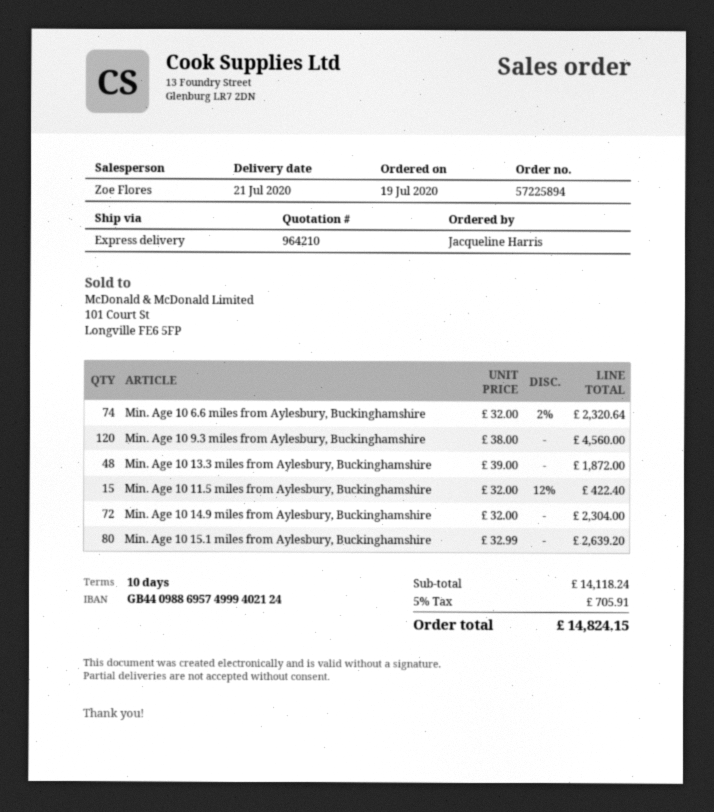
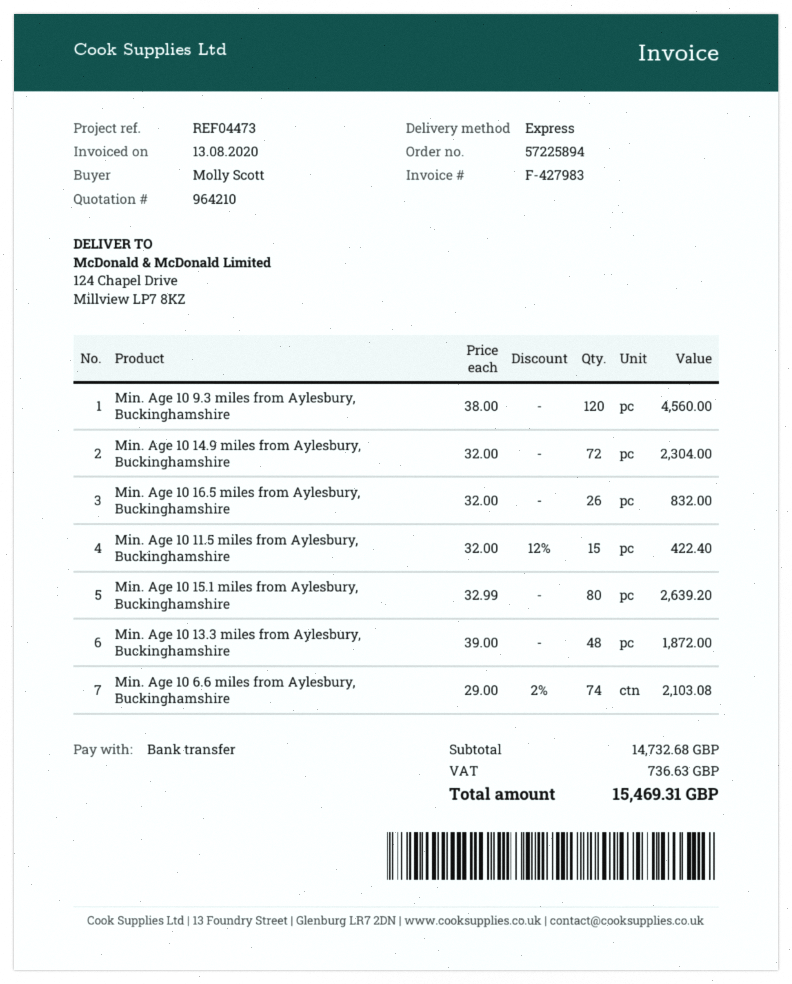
ordered by: Jacqueline Harris -> Molly Scott
Min. Age 10 6.6 miles from Aylesbury, Buckinghamshire: 74 x 32.00 - 2% = 2320.64 -> 74 x 29.00 - 2% = 2103.08
Min. Age 10 16.5 miles from Aylesbury, Buckinghamshire: none -> 26 x 32.00 = 832.00
subtotal: 14118.24 -> 14732.68
tax: 705.91 -> 736.63
total: 14824.15 -> 15469.31

